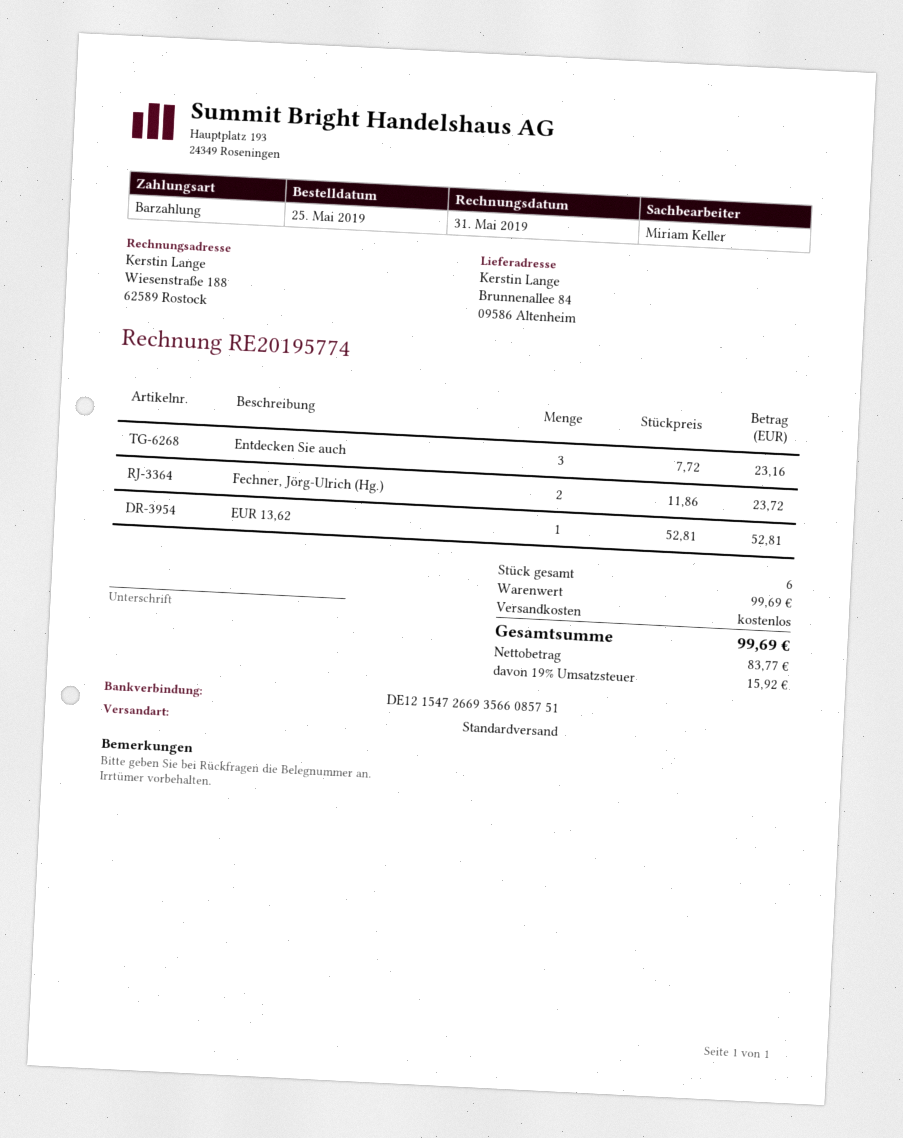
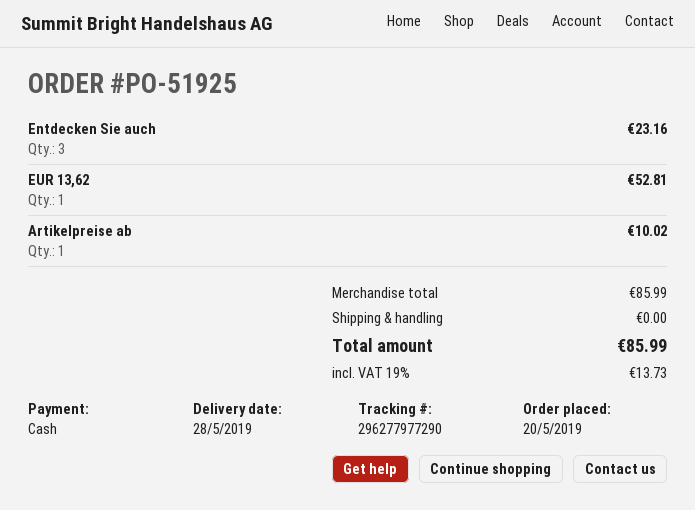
order date: 2019-05-25 -> 2019-05-20
Fechner, Jörg-Ulrich (Hg.): 2 for 23.72 -> none
Artikelpreise ab: none -> 1 for 10.02
subtotal: 99.69 -> 85.99
tax: 19% = 15.92 -> 19% = 13.73
total: 99.69 -> 85.99

